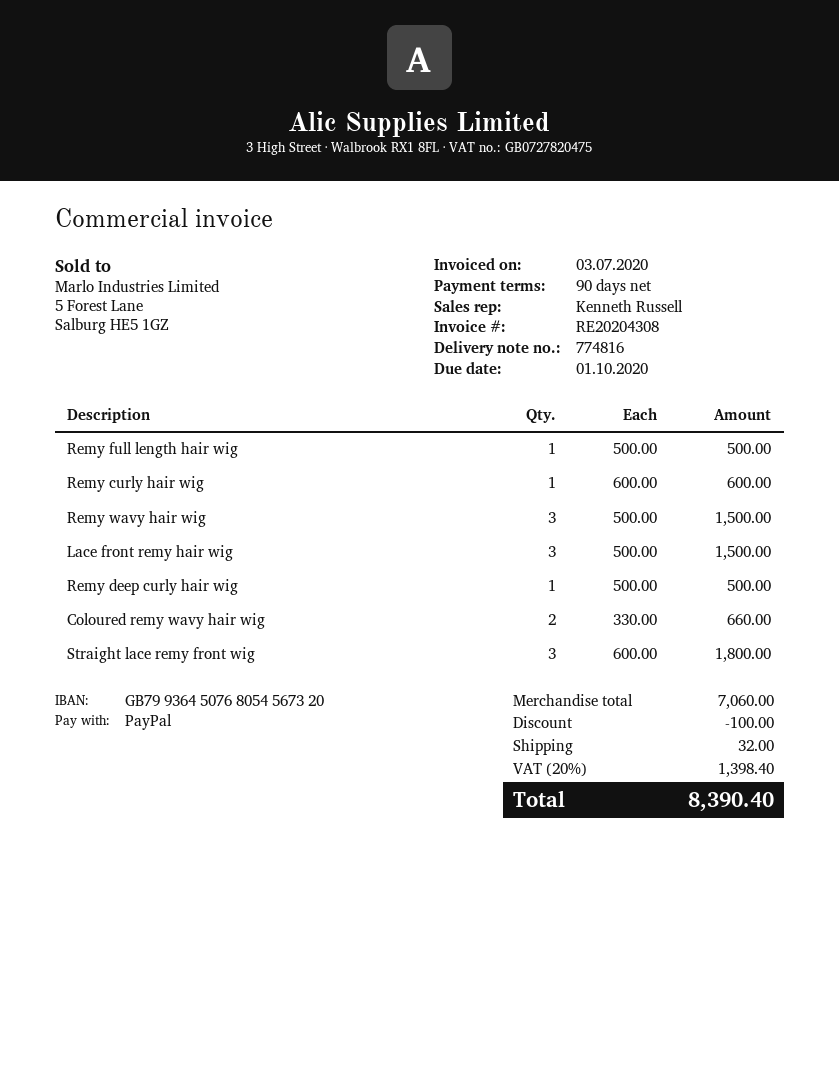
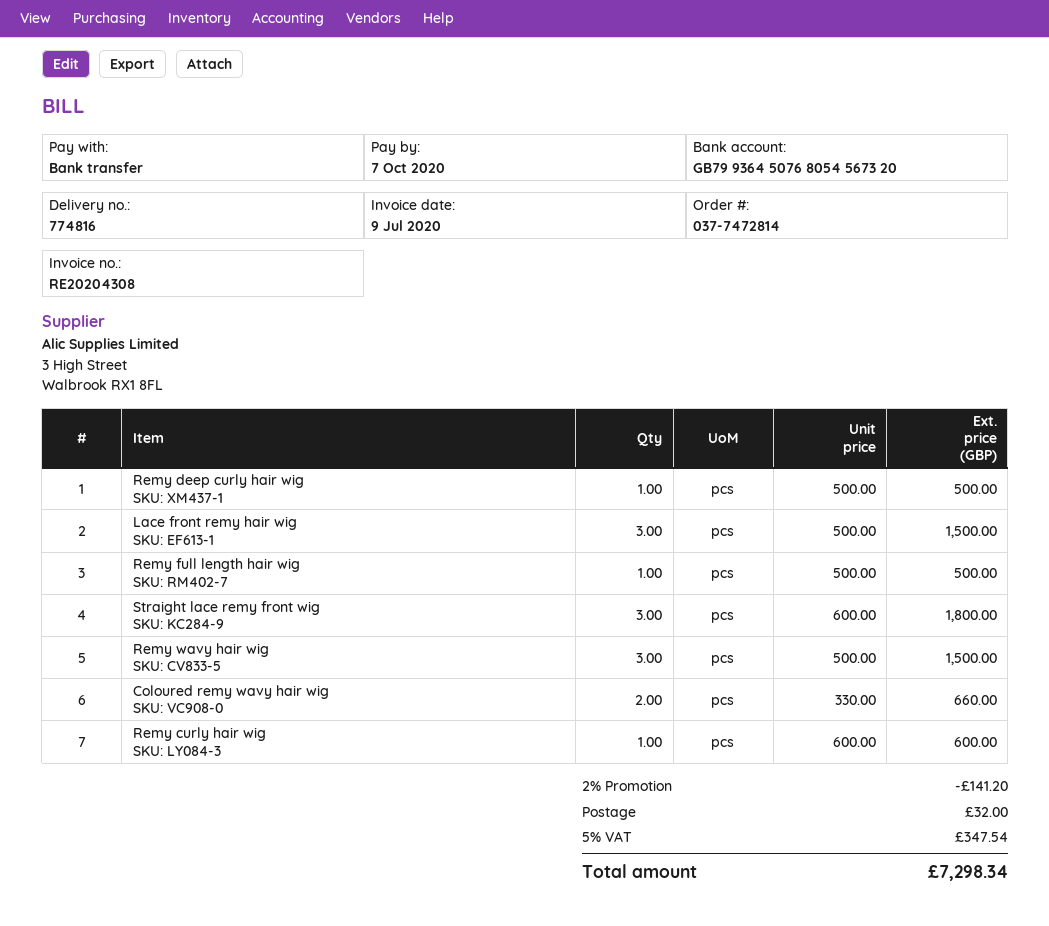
invoice date: 2020-07-03 -> 2020-07-09
due date: 2020-10-01 -> 2020-10-07
payment method: PayPal -> bank transfer
discount: 100.00 -> 141.20
tax: 20% = 1398.40 -> 5% = 347.54
total: 8390.40 -> 7298.34

